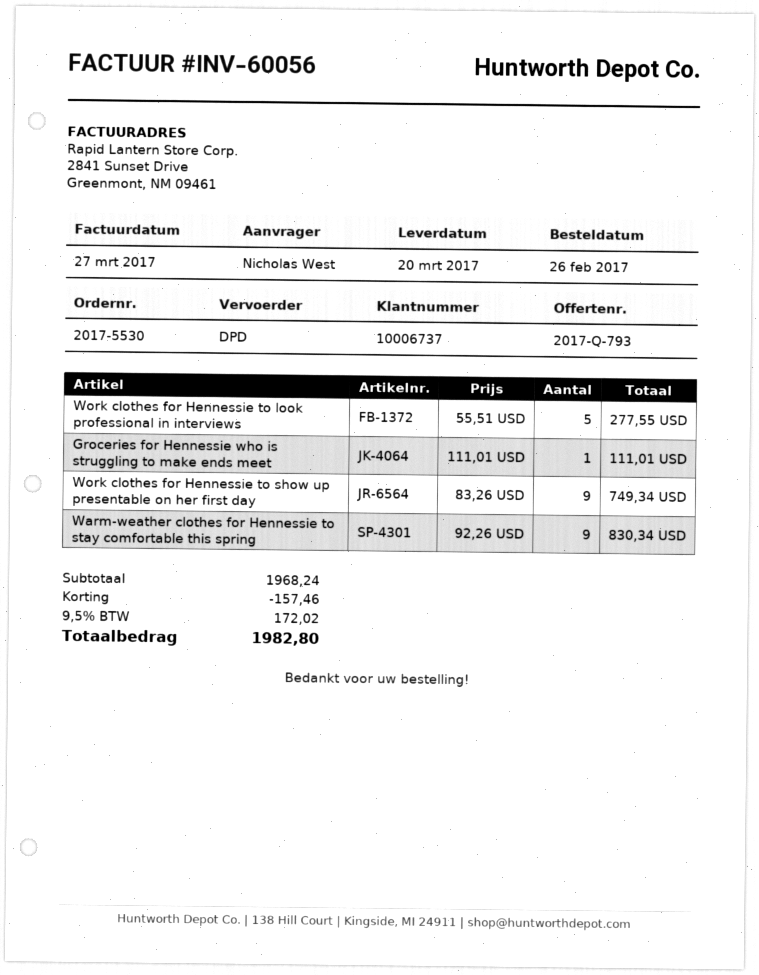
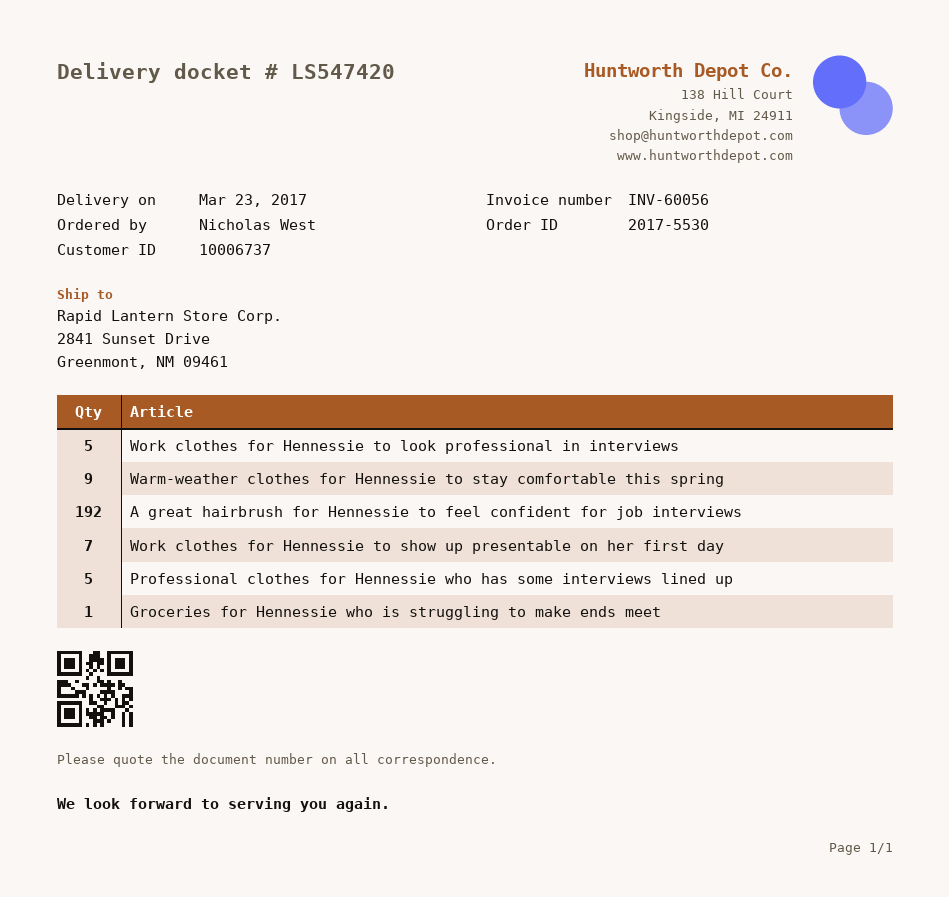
delivery date: 2017-03-20 -> 2017-03-23
Work clothes for Hennessie to show up presentable on her first day: 9 -> 7
A great hairbrush for Hennessie to feel confident for job interviews: none -> 192
Professional clothes for Hennessie who has some interviews lined up: none -> 5

